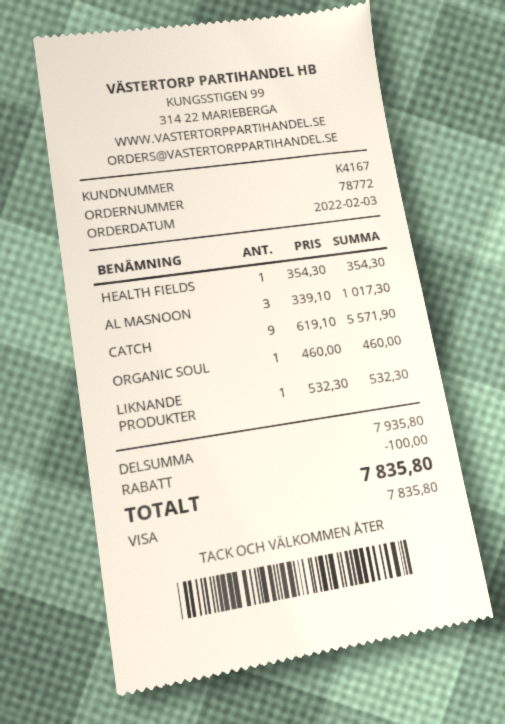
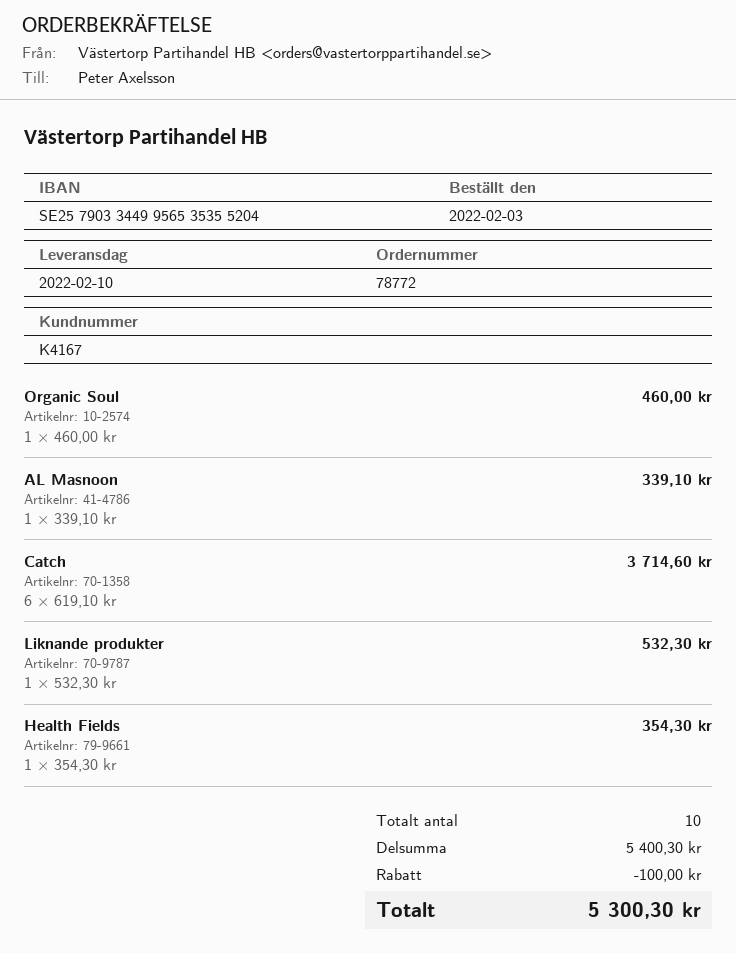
AL MASNOON: 3 x 339.10 = 1017.30 -> 1 x 339.10 = 339.10
CATCH: 9 x 619.10 = 5571.90 -> 6 x 619.10 = 3714.60
subtotal: 7935.80 -> 5400.30
total: 7835.80 -> 5300.30

